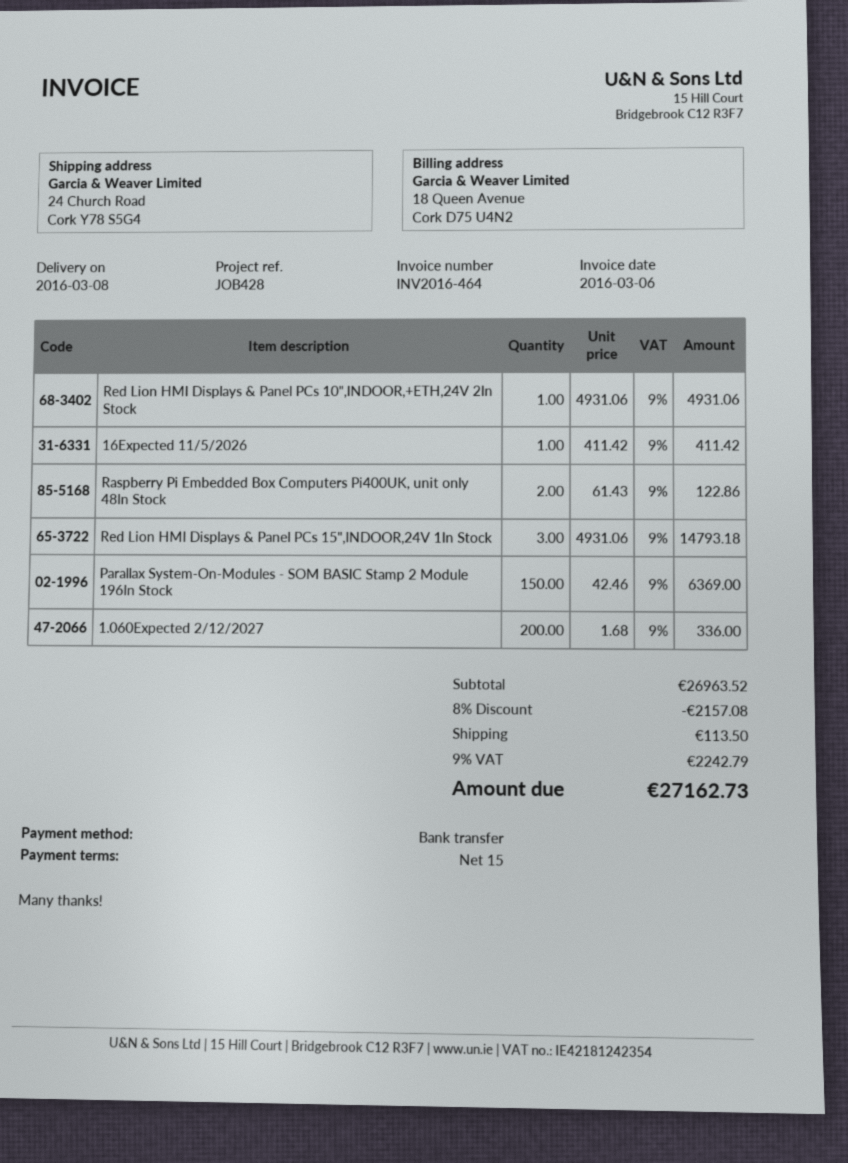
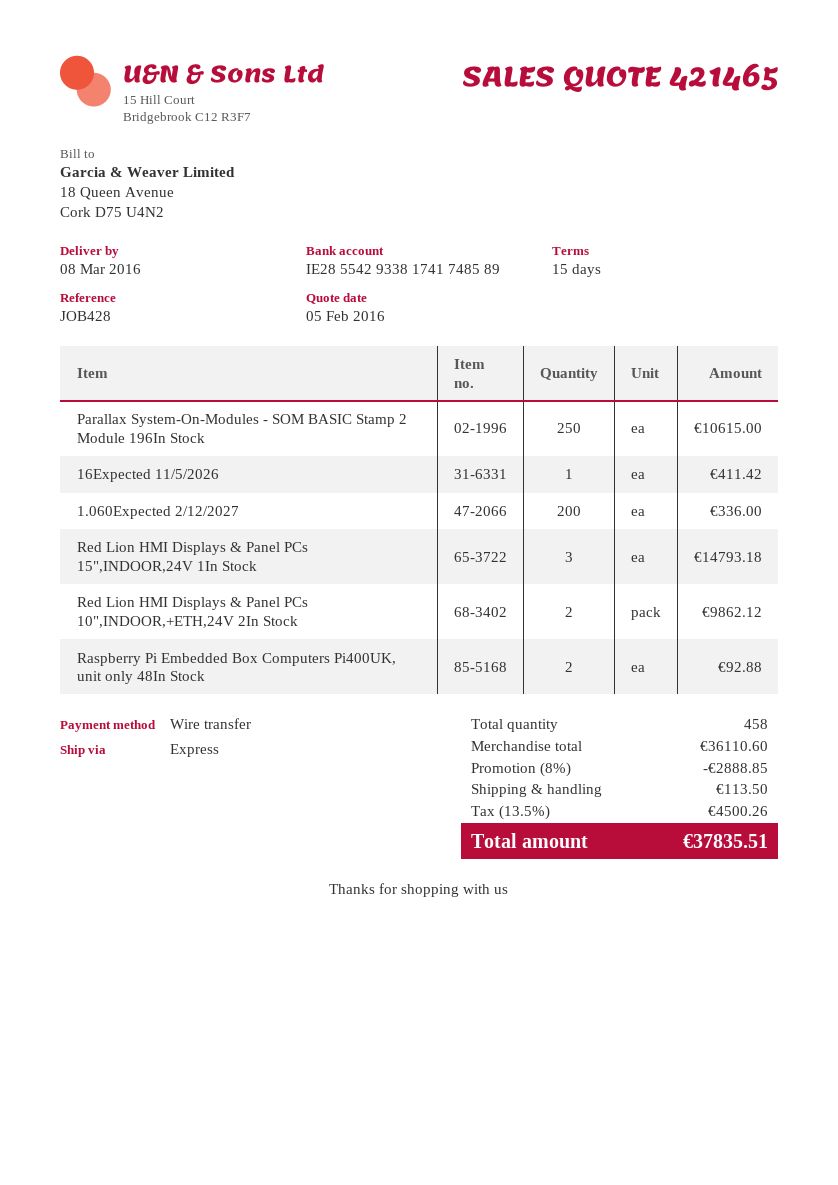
Red Lion HMI Displays & Panel PCs 10",INDOOR,+ETH,24V 2In Stock: 1 for 4931.06 -> 2 for 9862.12
Raspberry Pi Embedded Box Computers Pi400UK, unit only 48In Stock: 2 for 122.86 -> 2 for 92.88
Parallax System-On-Modules - SOM BASIC Stamp 2 Module 196In Stock: 150 for 6369.00 -> 250 for 10615.00
subtotal: 26963.52 -> 36110.60
discount: 8% = 2157.08 -> 8% = 2888.85
tax: 9% = 2242.79 -> 13.5% = 4500.26
total: 27162.73 -> 37835.51

